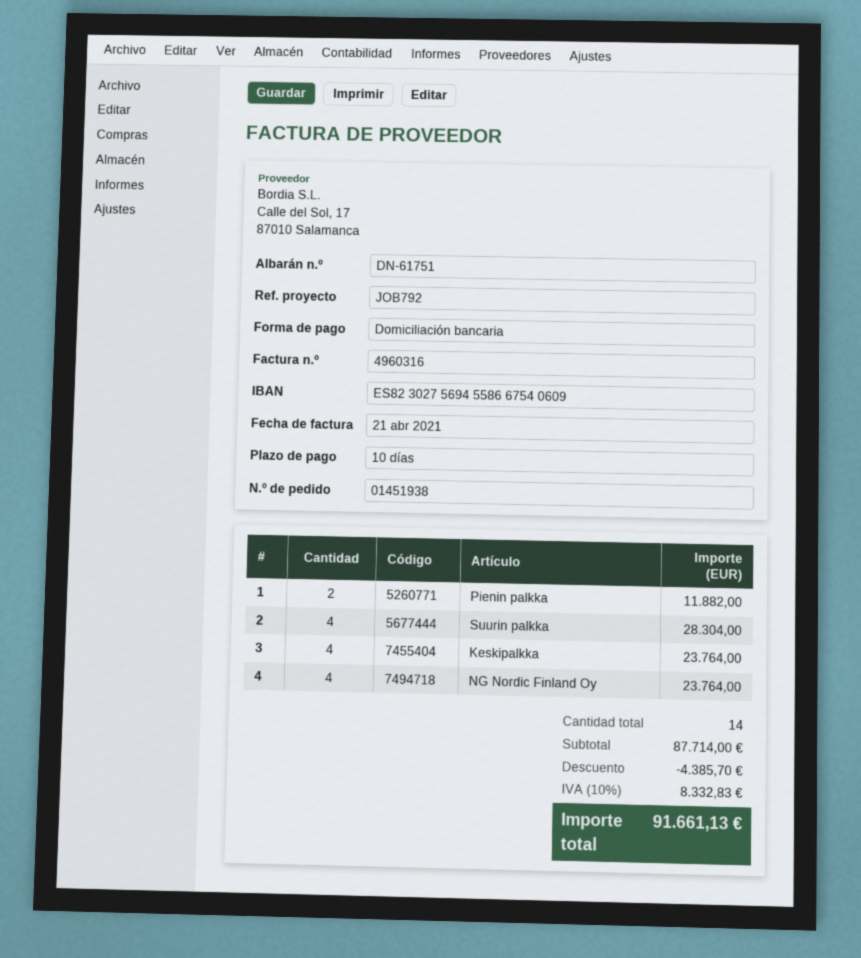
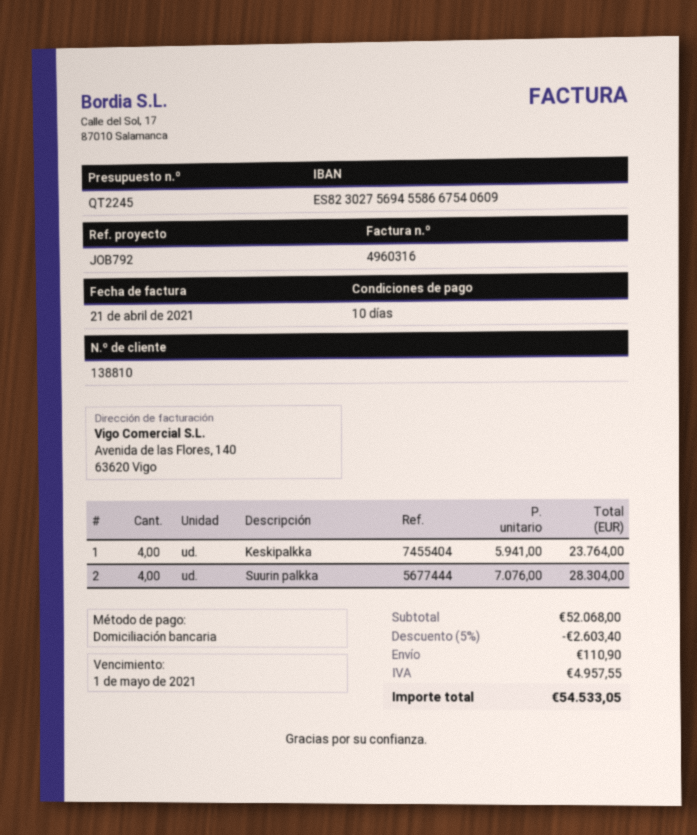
Pienin palkka: 2 for 11882.00 -> none
NG Nordic Finland Oy: 4 for 23764.00 -> none
subtotal: 87714.00 -> 52068.00
discount: 4385.70 -> 2603.40
shipping: none -> 110.90
tax: 8332.83 -> 4957.55
total: 91661.13 -> 54533.05

